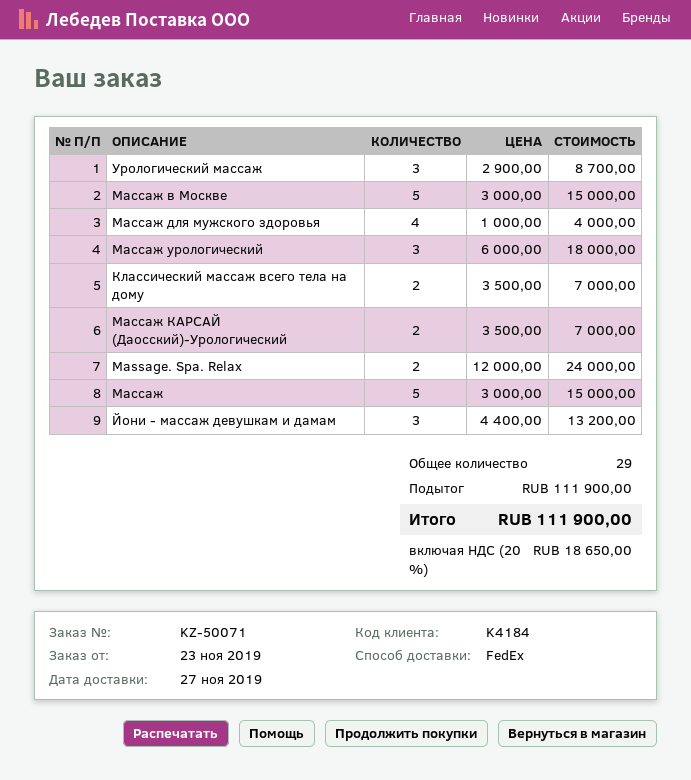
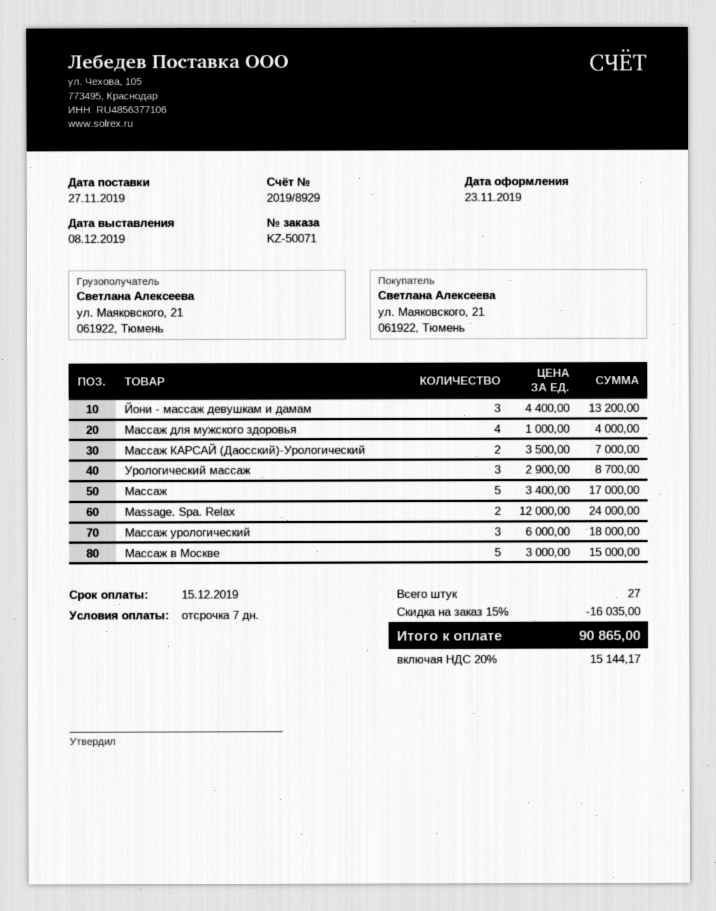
Классический массаж всего тела на дому: 2 x 3500.00 = 7000.00 -> none
Массаж: 5 x 3000.00 = 15000.00 -> 5 x 3400.00 = 17000.00
total quantity: 29 -> 27
discount: none -> 15% = 16035.00
tax: 20% = 18650.00 -> 20% = 15144.17
total: 111900.00 -> 90865.00

